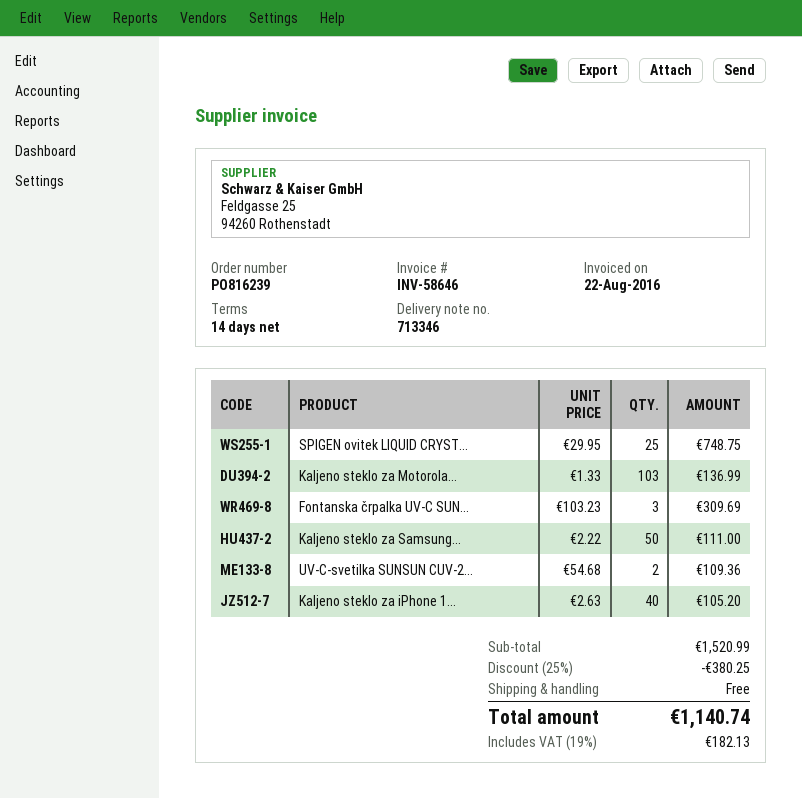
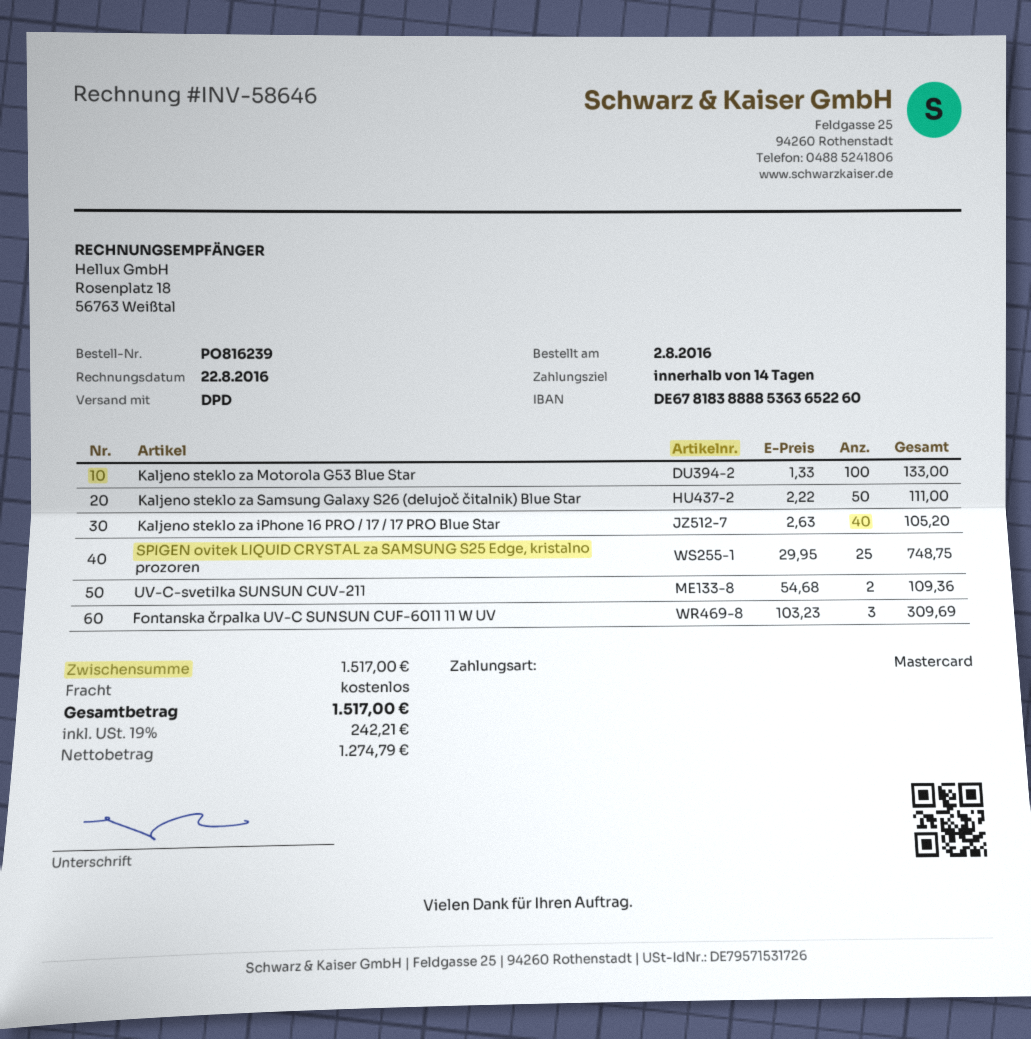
Kaljeno steklo za Motorola...: 103 x 1.33 = 136.99 -> 100 x 1.33 = 133.00
subtotal: 1520.99 -> 1517.00
discount: 25% = 380.25 -> none
tax: 19% = 182.13 -> 19% = 242.21
total: 1140.74 -> 1517.00

